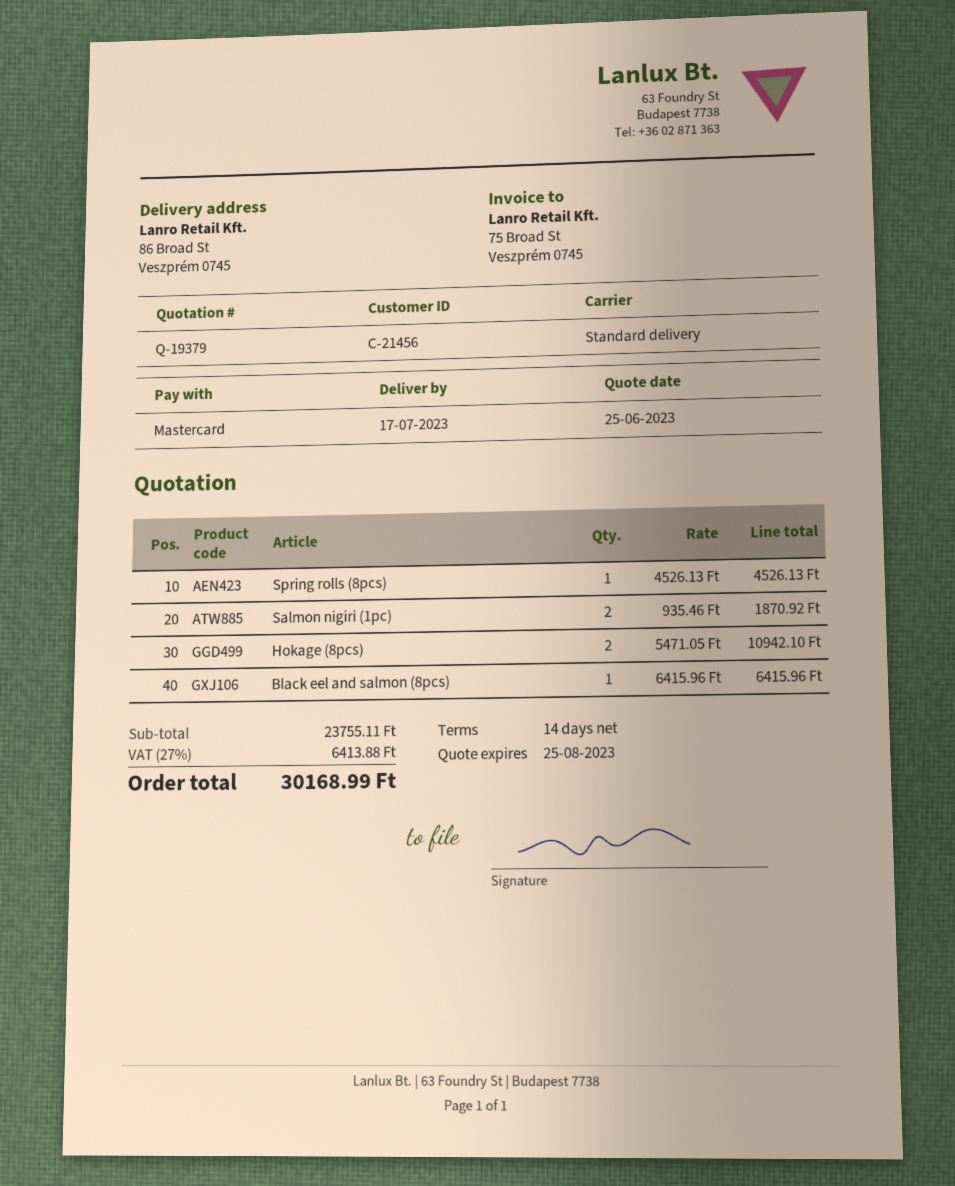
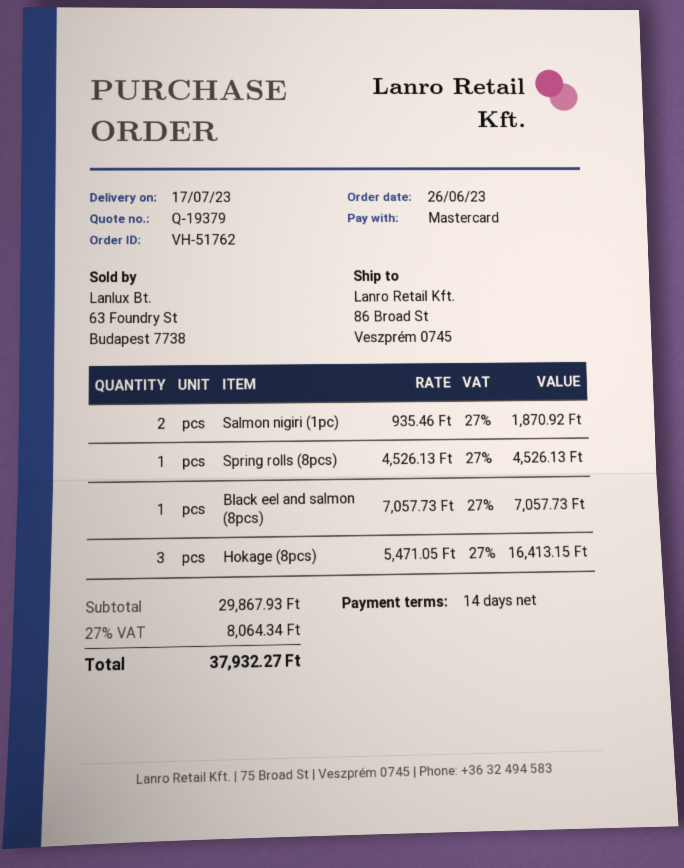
Hokage (8pcs): 2 x 5471.05 = 10942.10 -> 3 x 5471.05 = 16413.15
Black eel and salmon (8pcs): 1 x 6415.96 = 6415.96 -> 1 x 7057.73 = 7057.73
subtotal: 23755.11 -> 29867.93
tax: 27% = 6413.88 -> 27% = 8064.34
total: 30168.99 -> 37932.27

